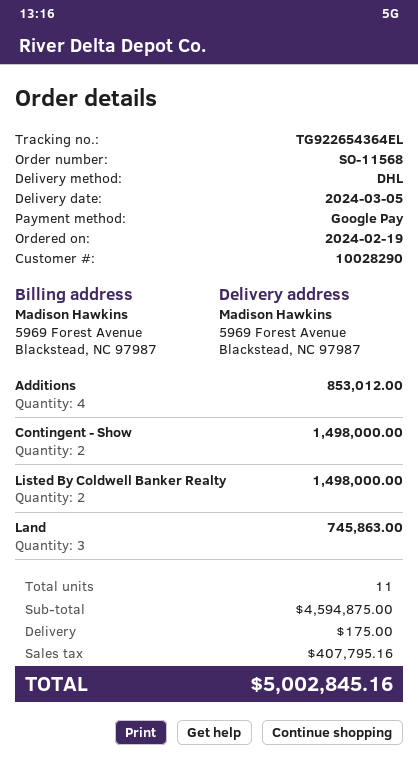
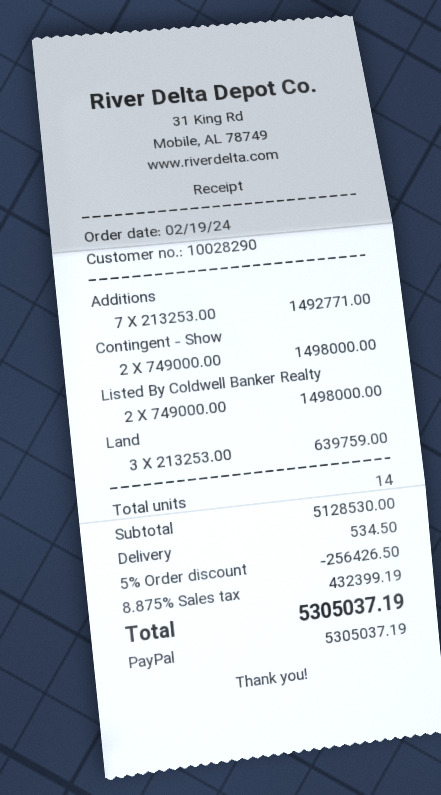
payment method: Google Pay -> PayPal
Additions: 4 for 853012.00 -> 7 for 1492771.00
Land: 3 for 745863.00 -> 3 for 639759.00
total quantity: 11 -> 14
subtotal: 4594875.00 -> 5128530.00
discount: none -> 5% = 256426.50
shipping: 175.00 -> 534.50
tax: 407795.16 -> 432399.19
total: 5002845.16 -> 5305037.19

